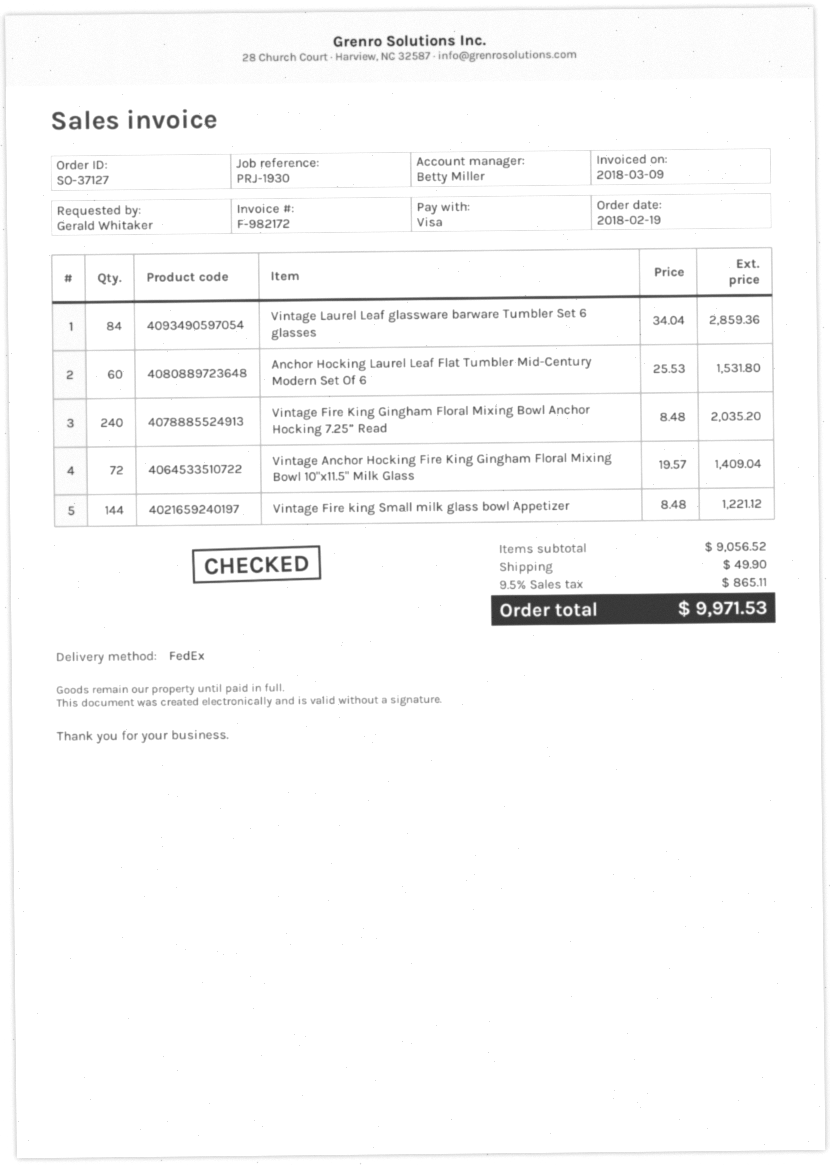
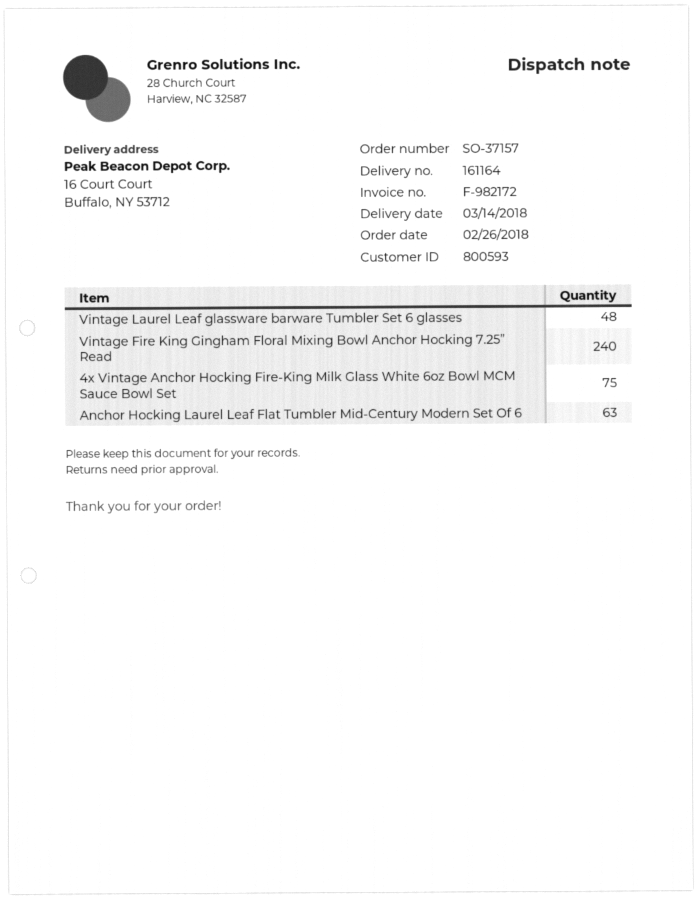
order number: SO-37127 -> SO-37157
order date: 2018-02-19 -> 2018-02-26
Vintage Laurel Leaf glassware barware Tumbler Set 6 glasses: 84 -> 48
Anchor Hocking Laurel Leaf Flat Tumbler Mid-Century Modern Set Of 6: 60 -> 63
Vintage Anchor Hocking Fire King Gingham Floral Mixing Bowl 10"x11.5" Milk Glass: 72 -> none
Vintage Fire king Small milk glass bowl Appetizer: 144 -> none
4x Vintage Anchor Hocking Fire-King Milk Glass White 6oz Bowl MCM Sauce Bowl Set: none -> 75

